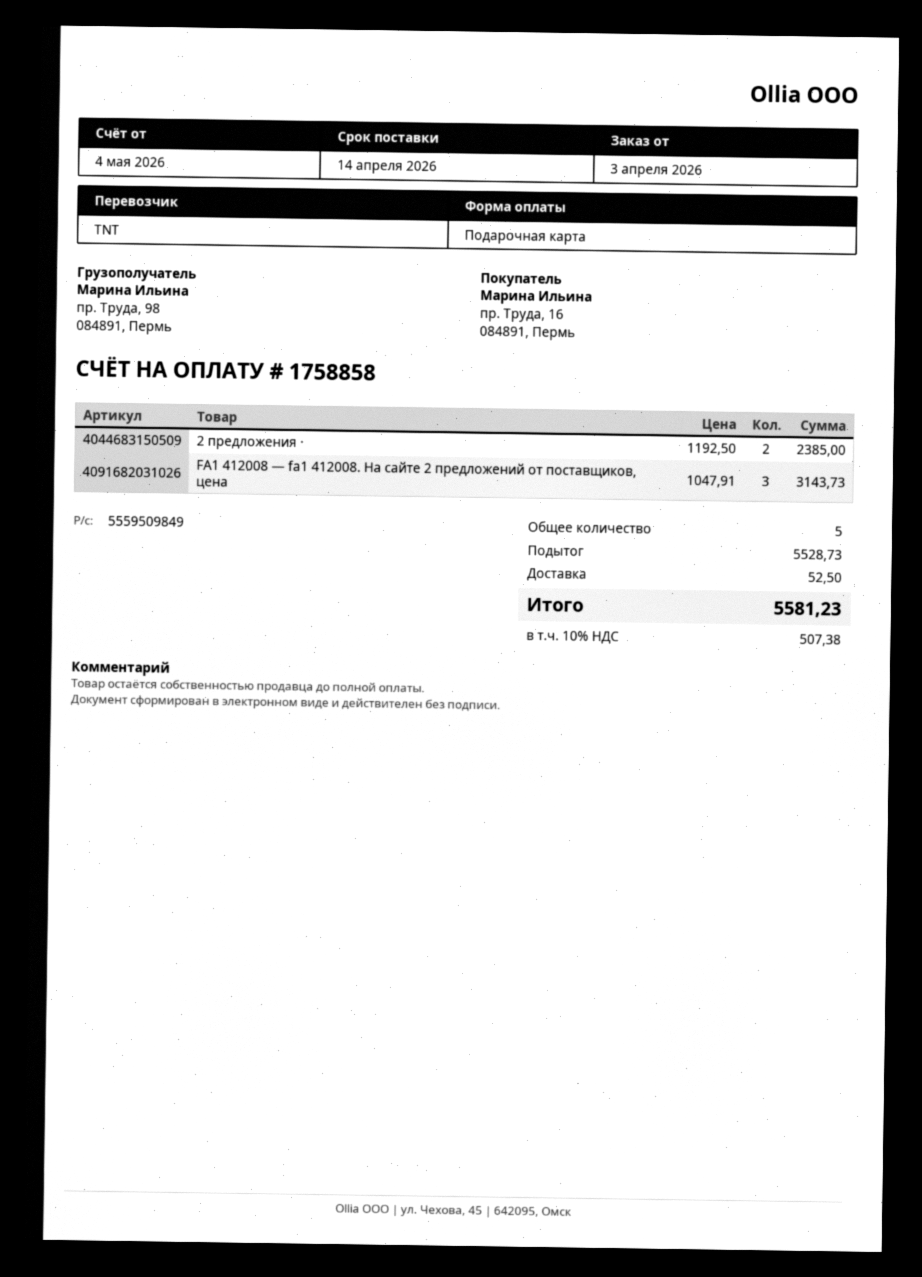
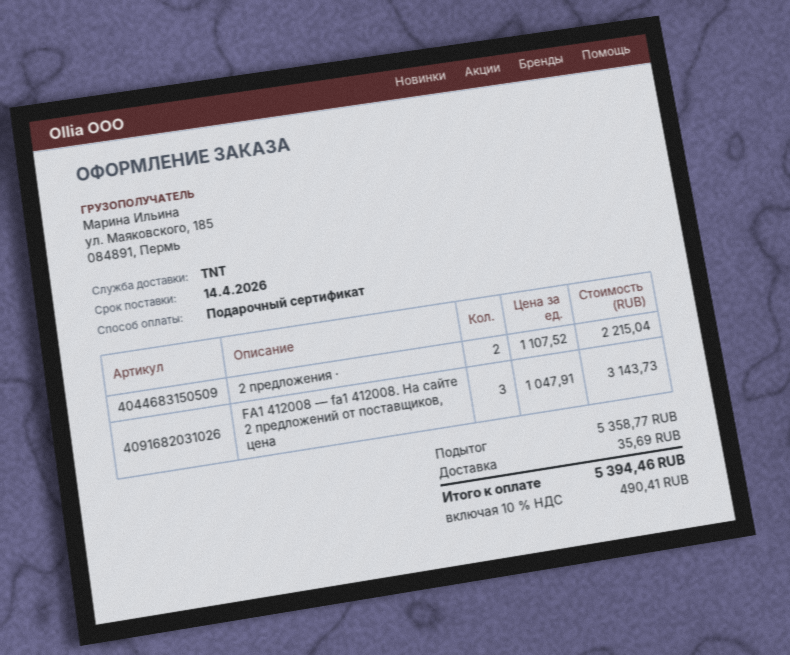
ship to: пр. Труда, 98, 084891, Пермь -> ул. Маяковского, 185, 084891, Пермь
2 предложения ·: 2 x 1192.50 = 2385.00 -> 2 x 1107.52 = 2215.04
subtotal: 5528.73 -> 5358.77
shipping: 52.50 -> 35.69
tax: 10% = 507.38 -> 10% = 490.41
total: 5581.23 -> 5394.46

